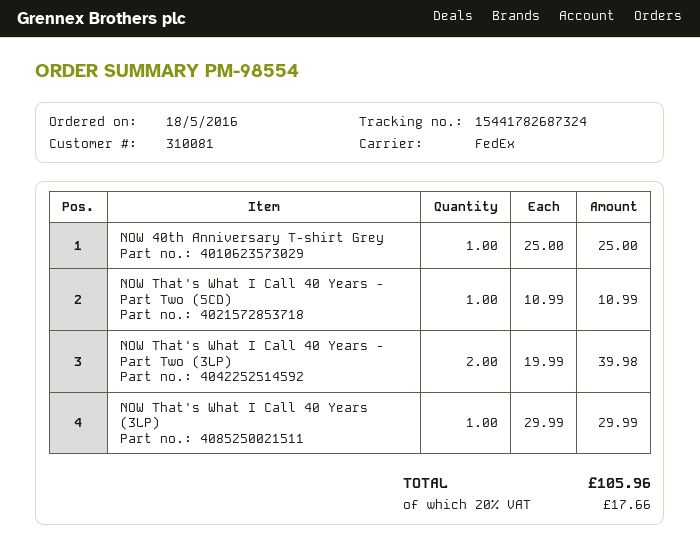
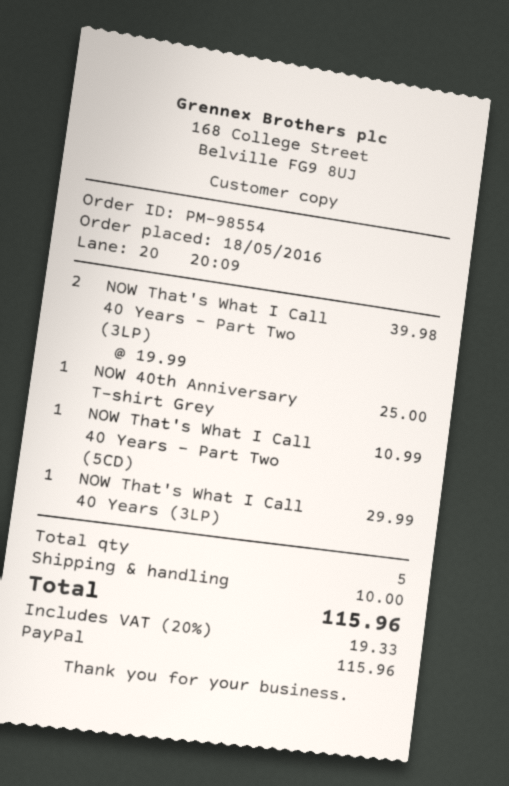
shipping: none -> 10.00
tax: 20% = 17.66 -> 20% = 19.33
total: 105.96 -> 115.96

